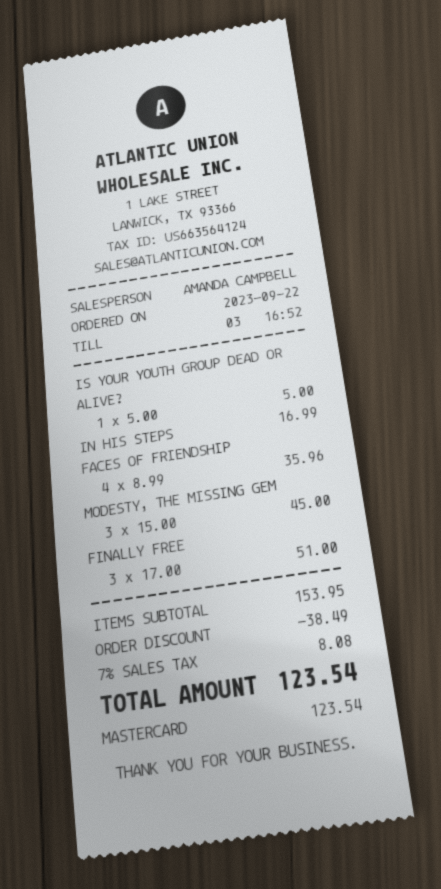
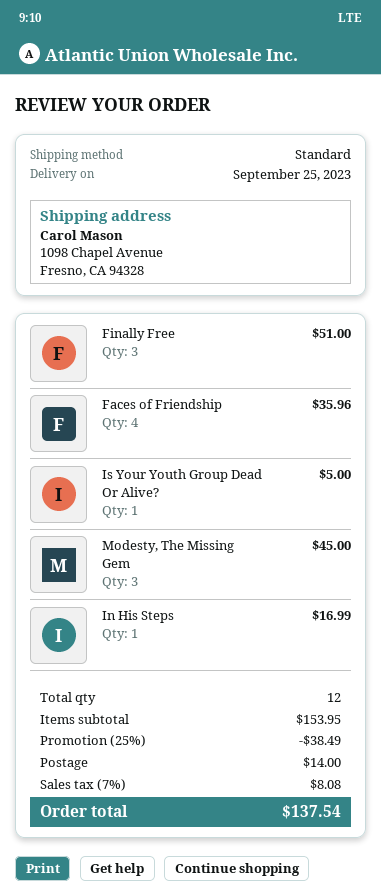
shipping: none -> 14.00
total: 123.54 -> 137.54

